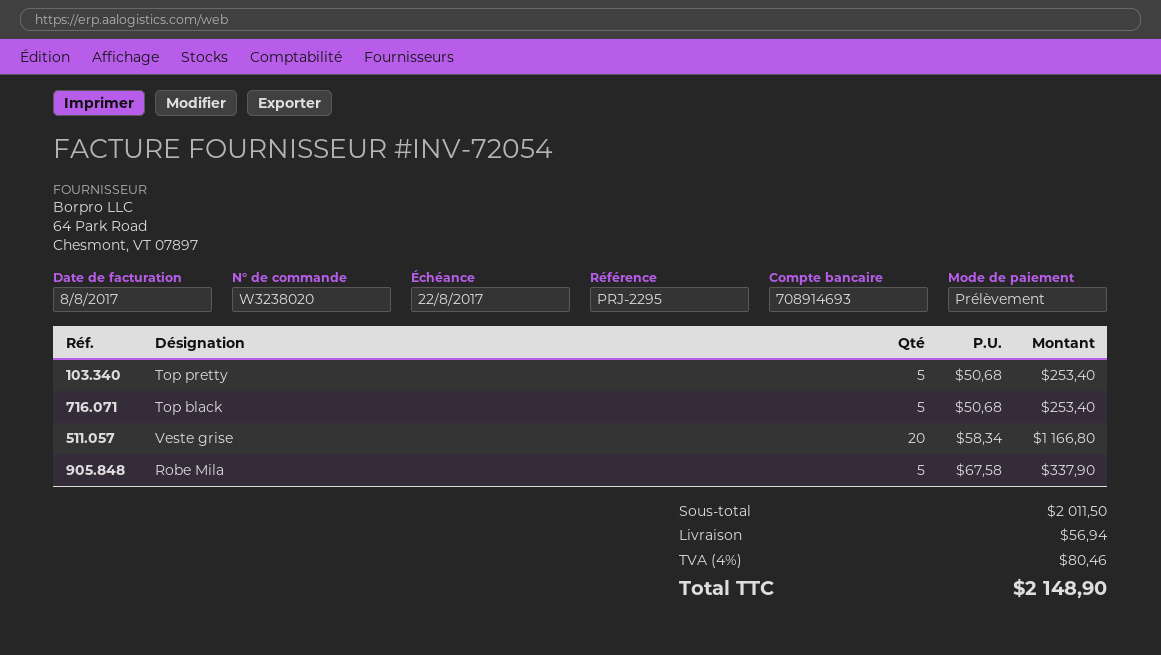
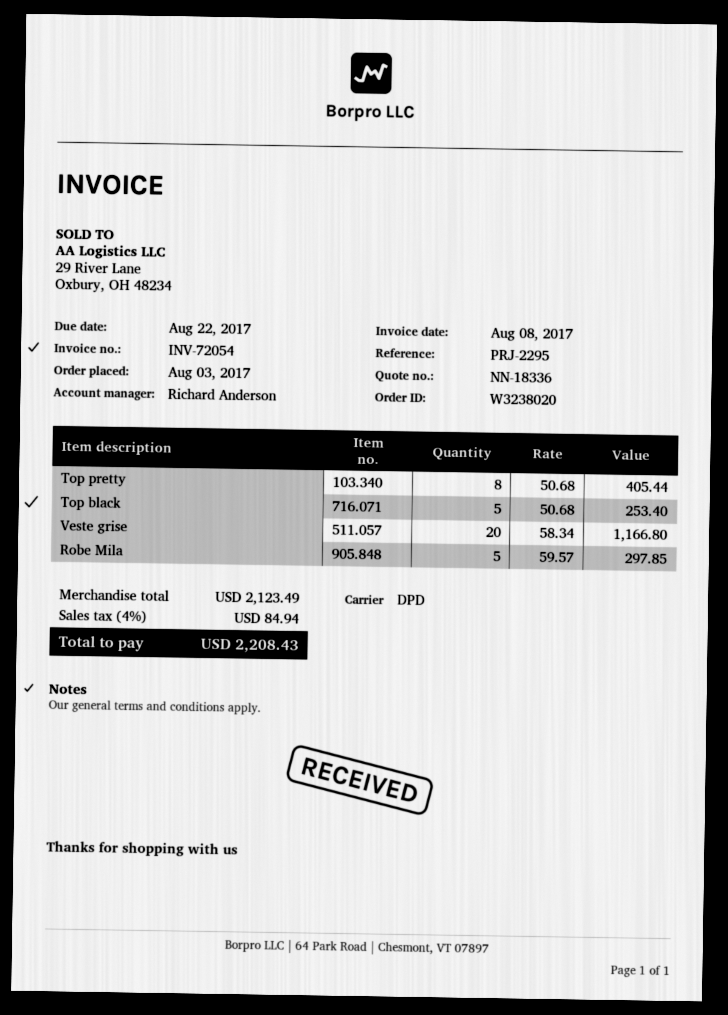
Top pretty: 5 x 50.68 = 253.40 -> 8 x 50.68 = 405.44
Robe Mila: 5 x 67.58 = 337.90 -> 5 x 59.57 = 297.85
subtotal: 2011.50 -> 2123.49
shipping: 56.94 -> none
tax: 4% = 80.46 -> 4% = 84.94
total: 2148.90 -> 2208.43

